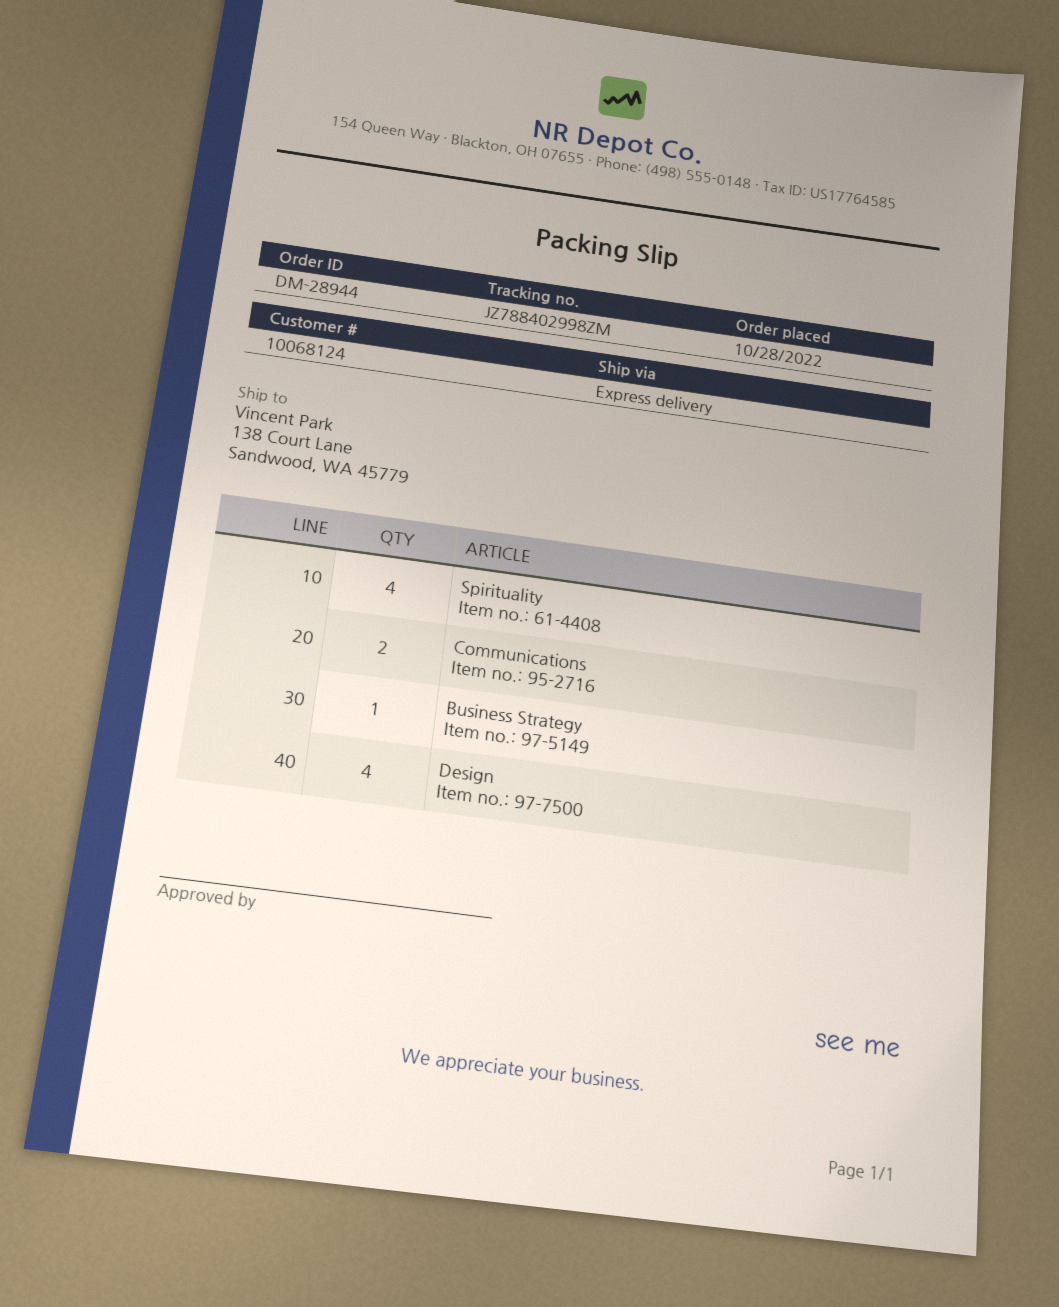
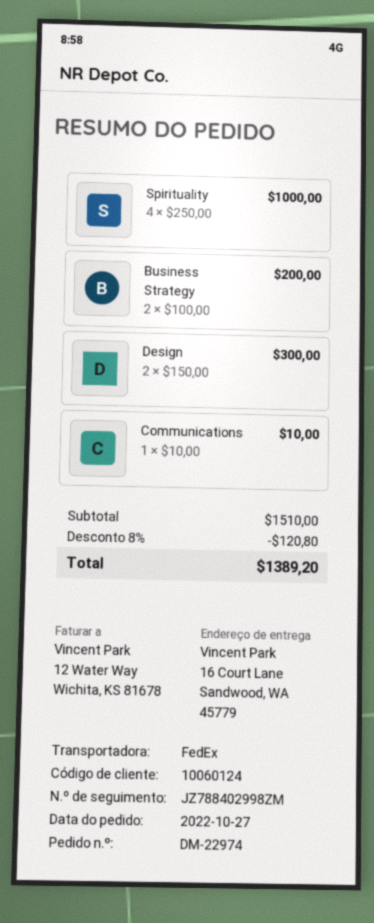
order number: DM-28944 -> DM-22974
order date: 2022-10-28 -> 2022-10-27
customer number: 10068124 -> 10060124
shipping method: express -> FedEx
ship to: 138 Court Lane, Sandwood, WA 45779 -> 16 Court Lane, Sandwood, WA 45779
Communications: 2 -> 1
Business Strategy: 1 -> 2
Design: 4 -> 2

